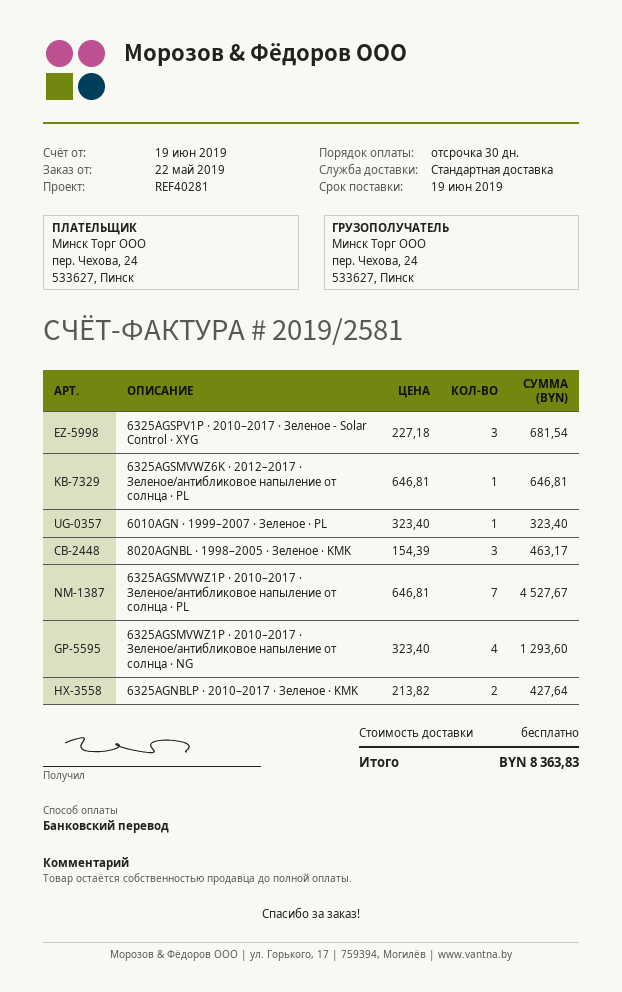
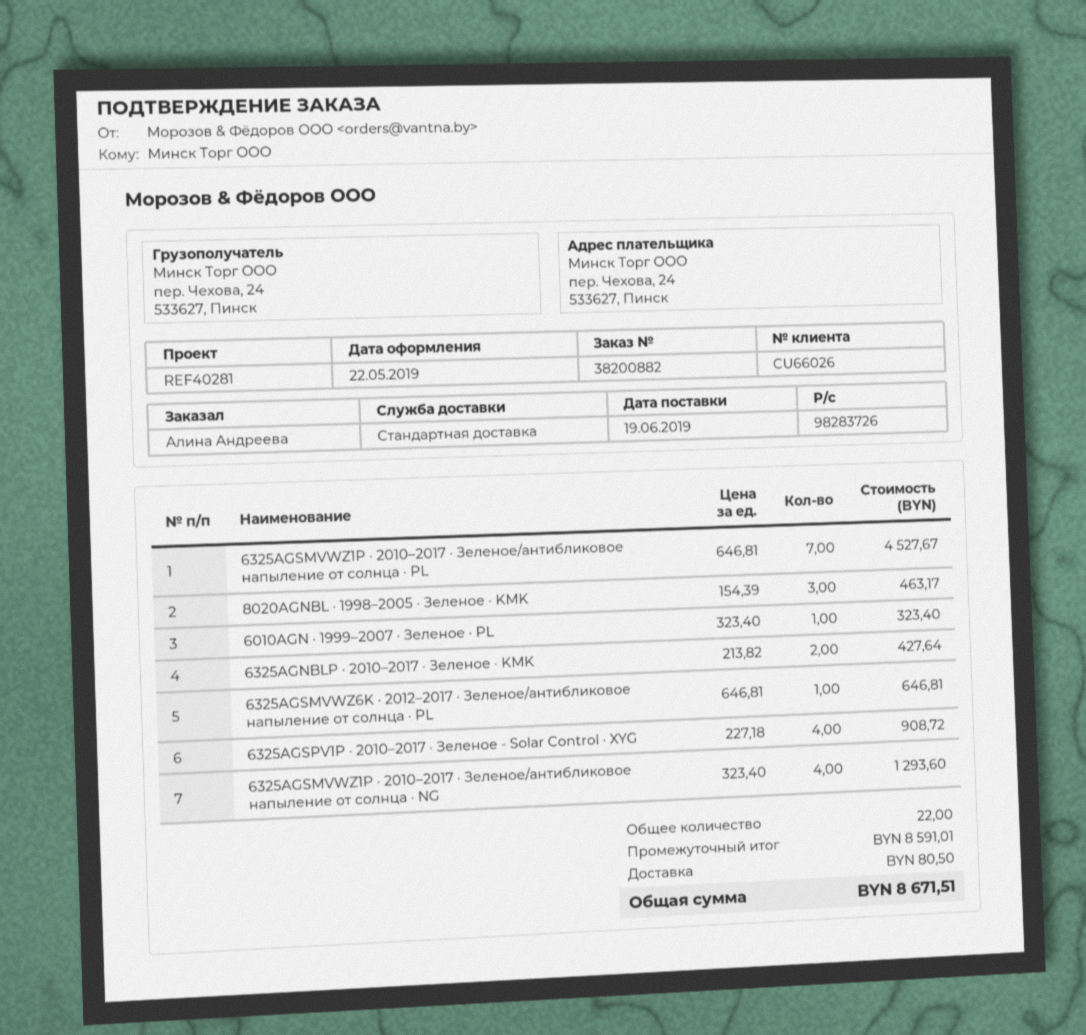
6325AGSPV1P · 2010–2017 · Зеленое - Solar Control · XYG: 3 x 227.18 = 681.54 -> 4 x 227.18 = 908.72
shipping: 0.00 -> 80.50
total: 8363.83 -> 8671.51

